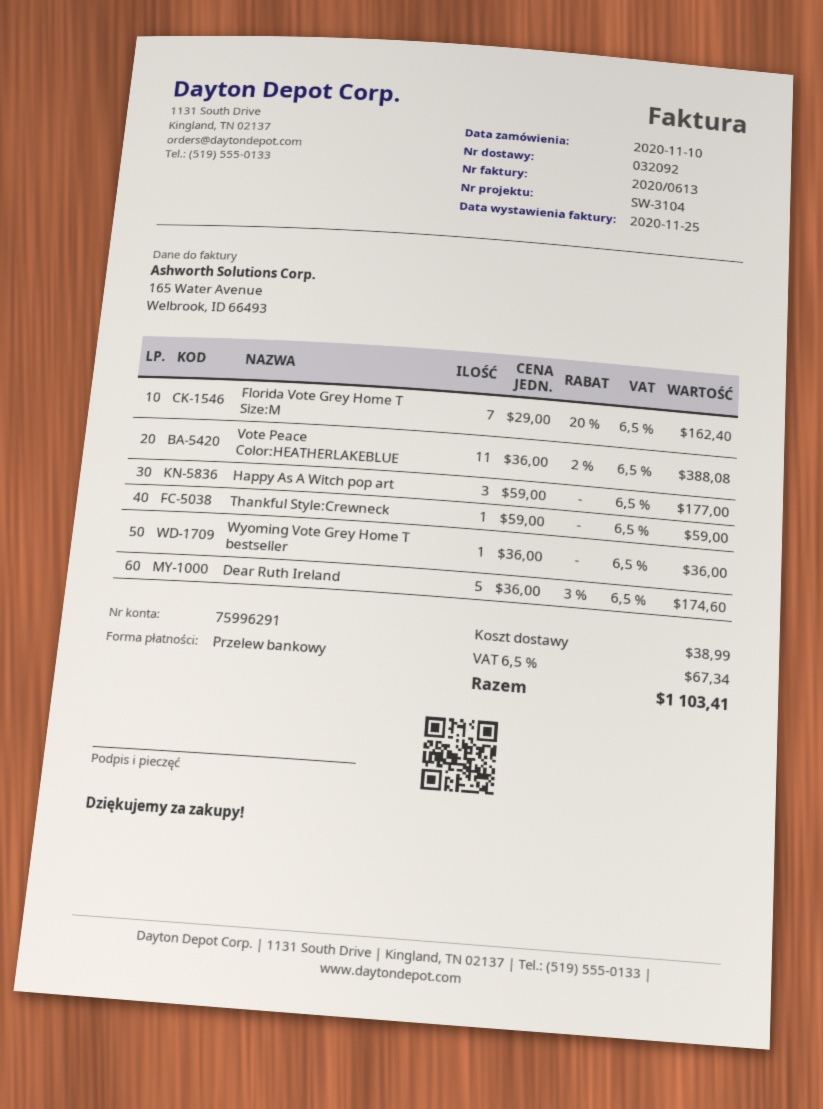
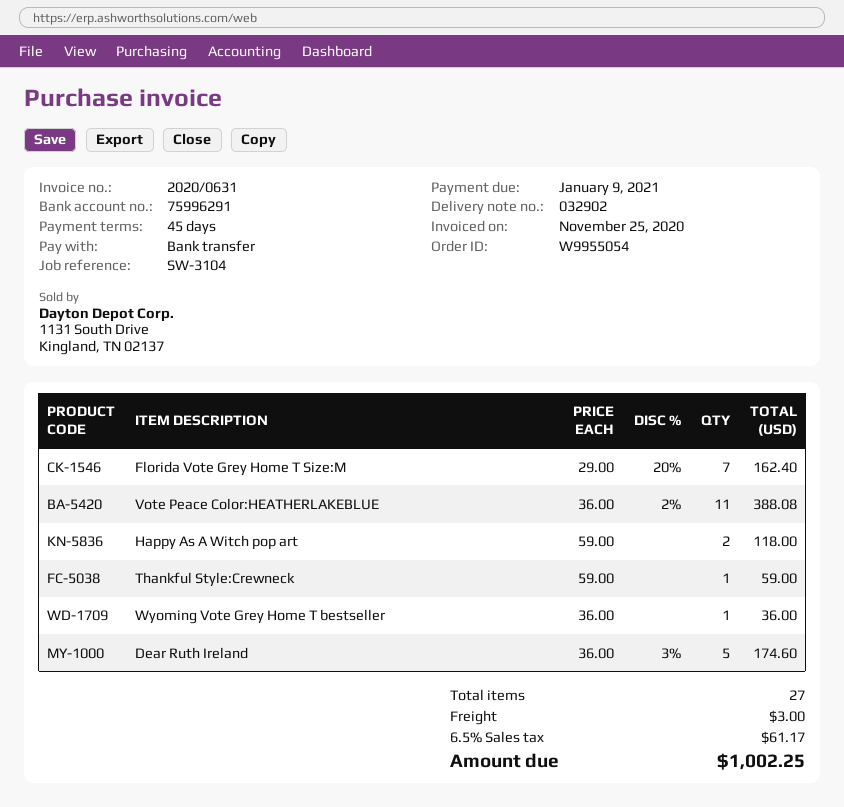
delivery note number: 032092 -> 032902
invoice number: 2020/0613 -> 2020/0631
Happy As A Witch pop art: 3 x 59.00 = 177.00 -> 2 x 59.00 = 118.00
shipping: 38.99 -> 3.00
tax: 6.5% = 67.34 -> 6.5% = 61.17
total: 1103.41 -> 1002.25

